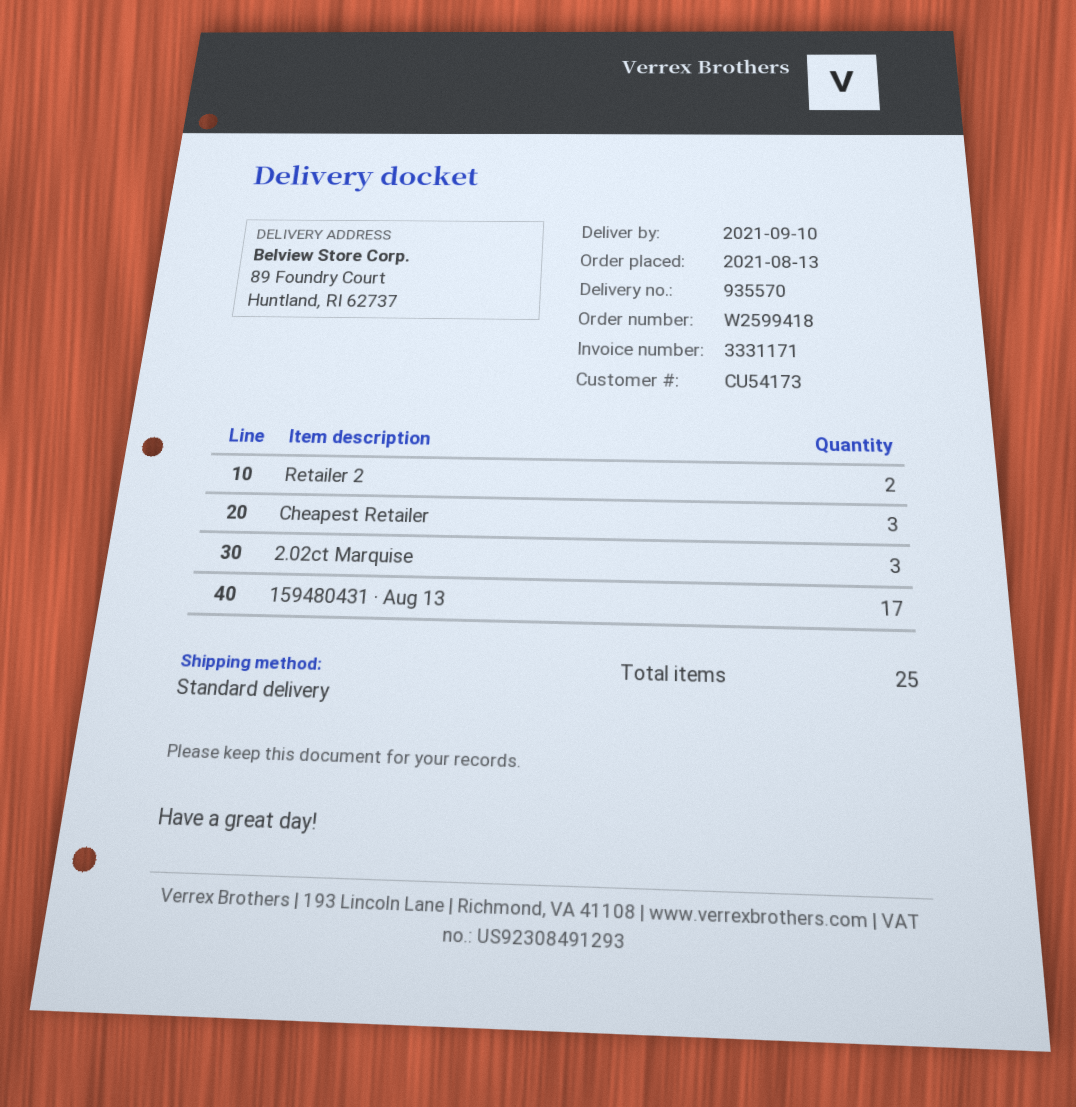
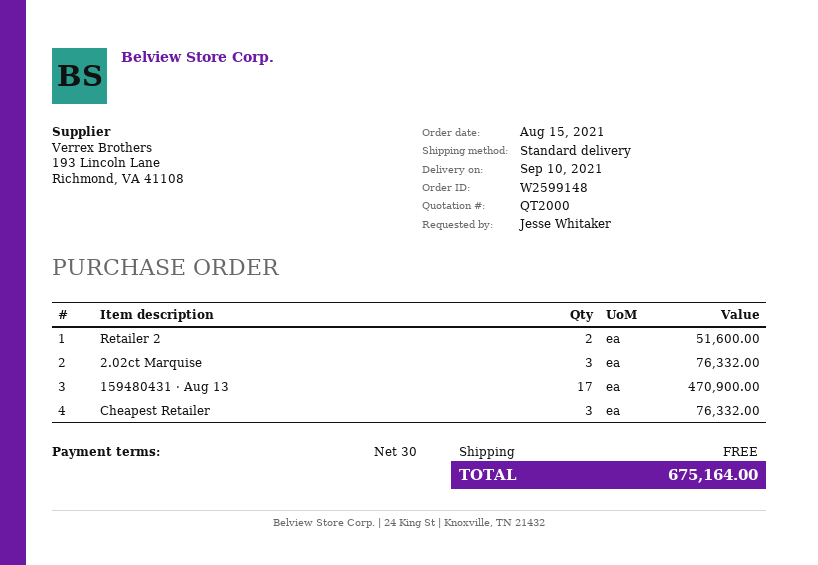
order number: W2599418 -> W2599148
order date: 2021-08-13 -> 2021-08-15

